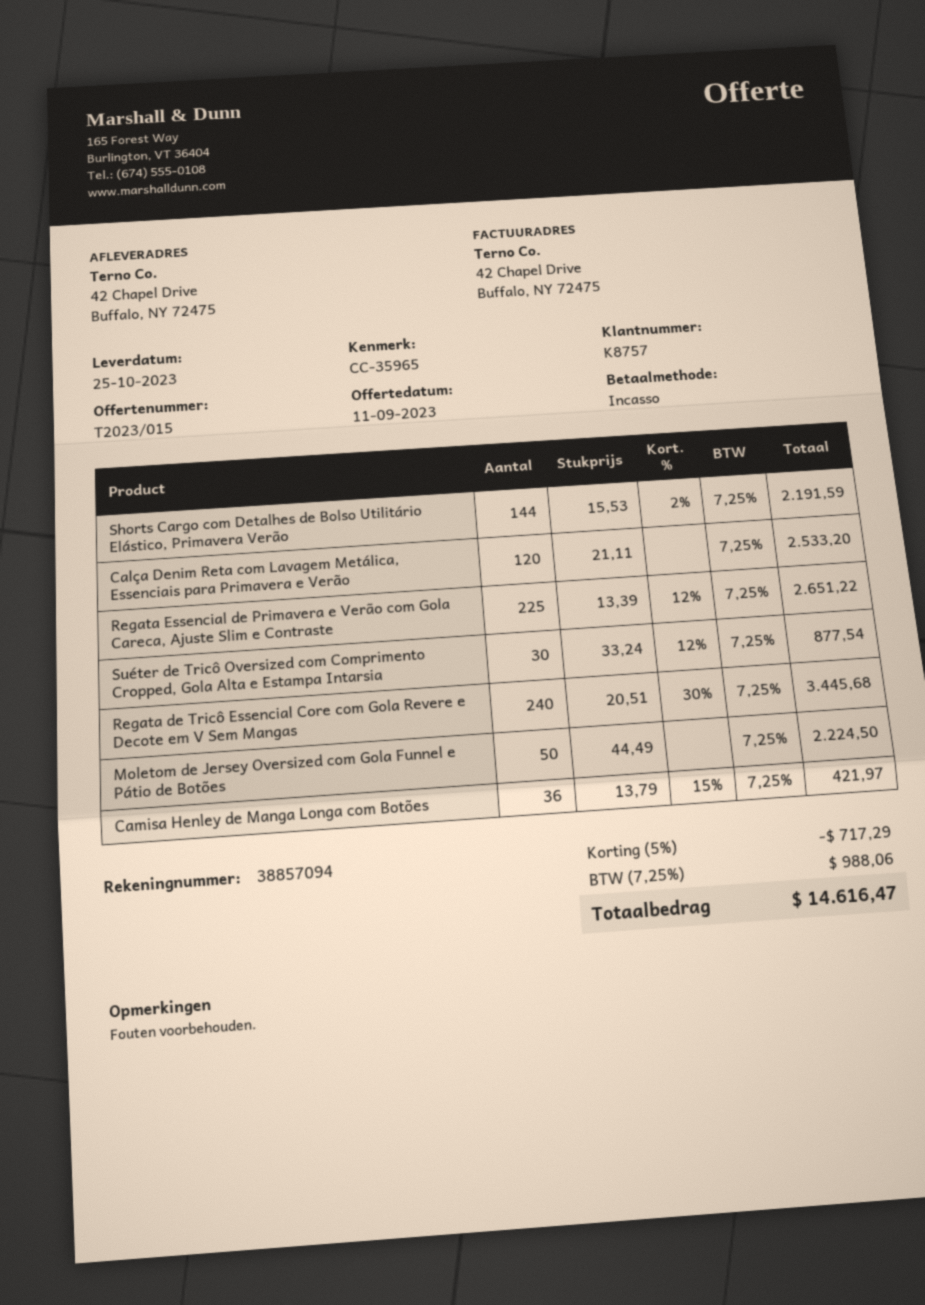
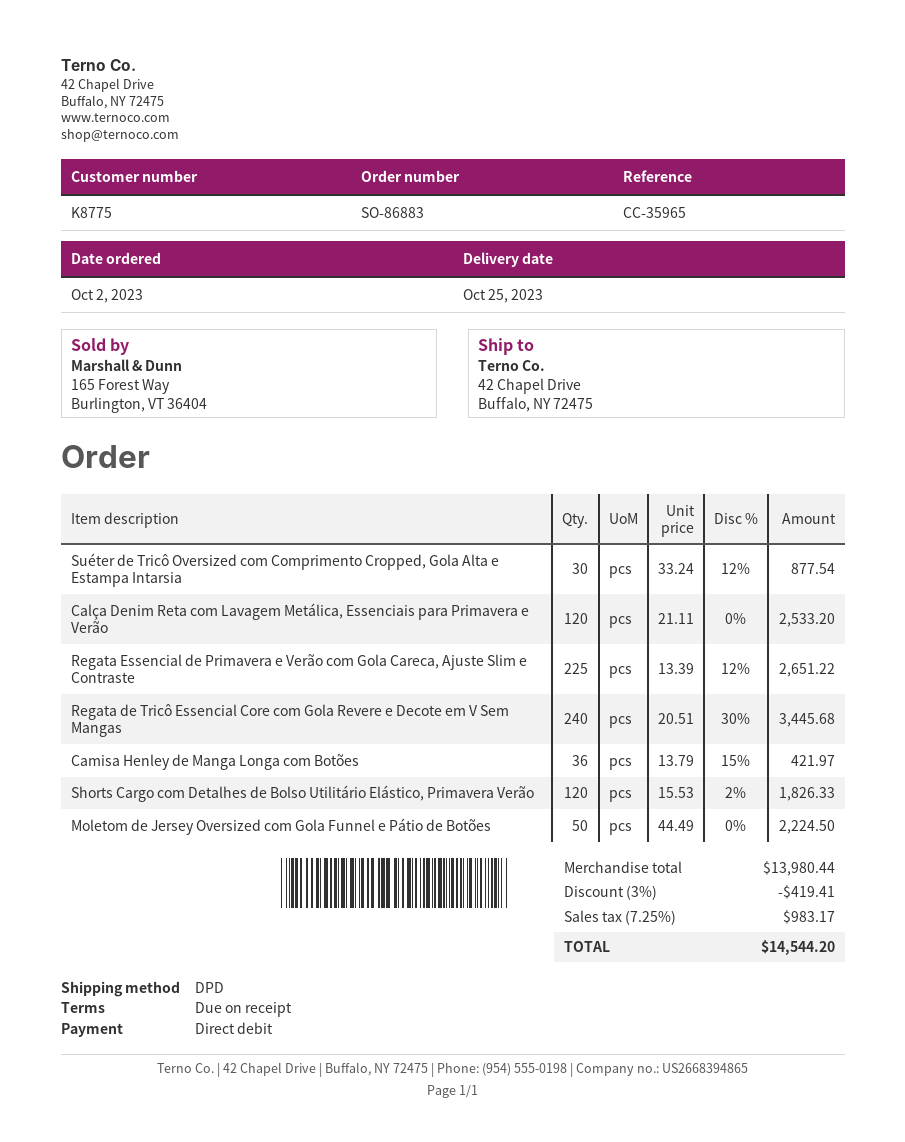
customer number: K8757 -> K8775
Shorts Cargo com Detalhes de Bolso Utilitário Elástico, Primavera Verão: 144 x 15.53 - 2% = 2191.59 -> 120 x 15.53 - 2% = 1826.33
discount: 5% = 717.29 -> 3% = 419.41
tax: 7.25% = 988.06 -> 7.25% = 983.17
total: 14616.47 -> 14544.20

